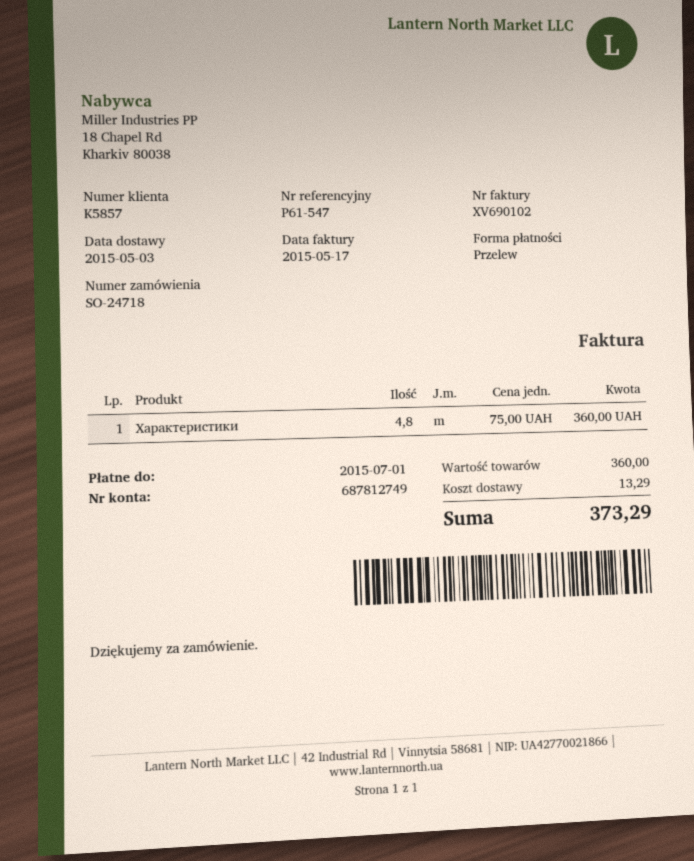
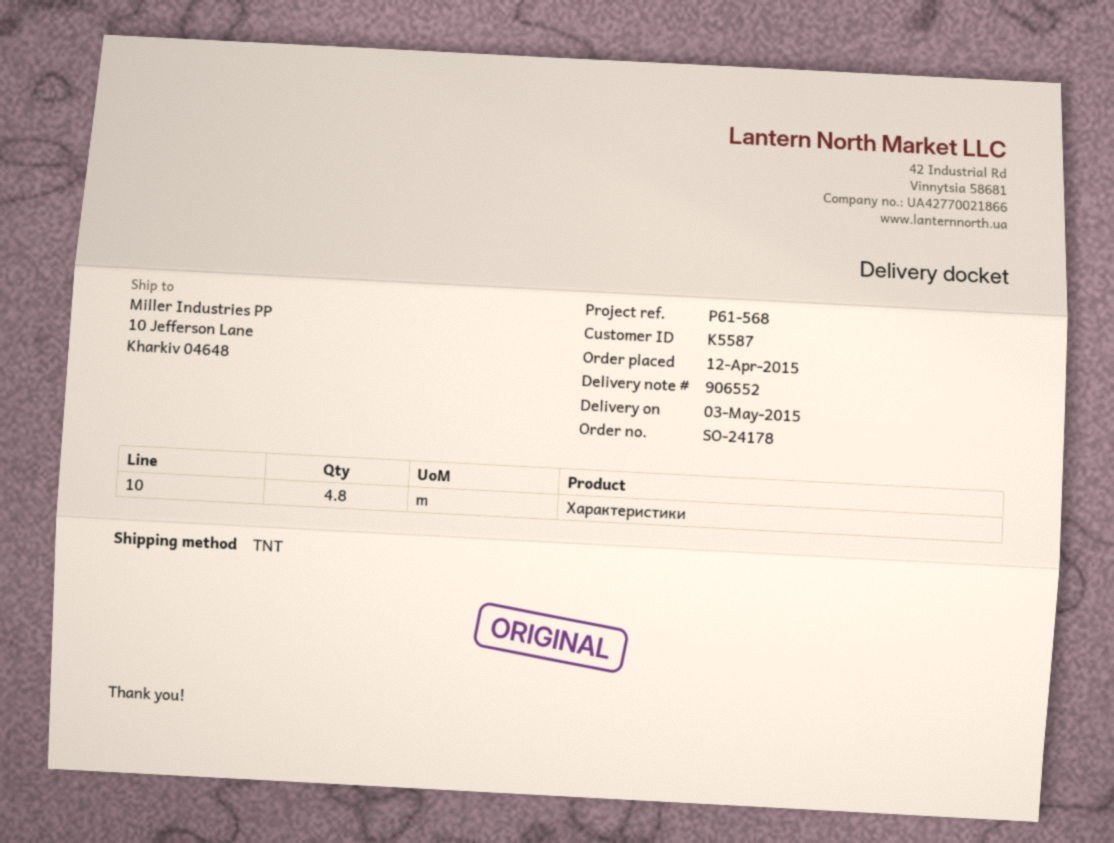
order number: SO-24718 -> SO-24178
customer number: K5857 -> K5587
reference: P61-547 -> P61-568

